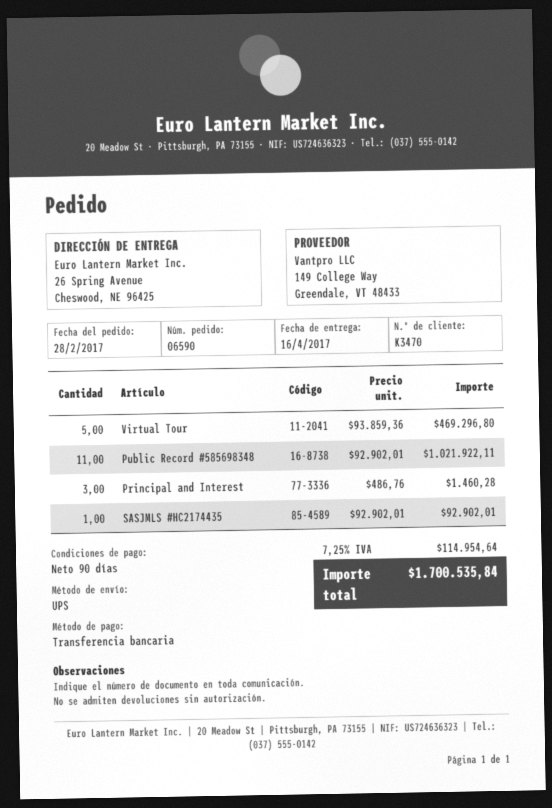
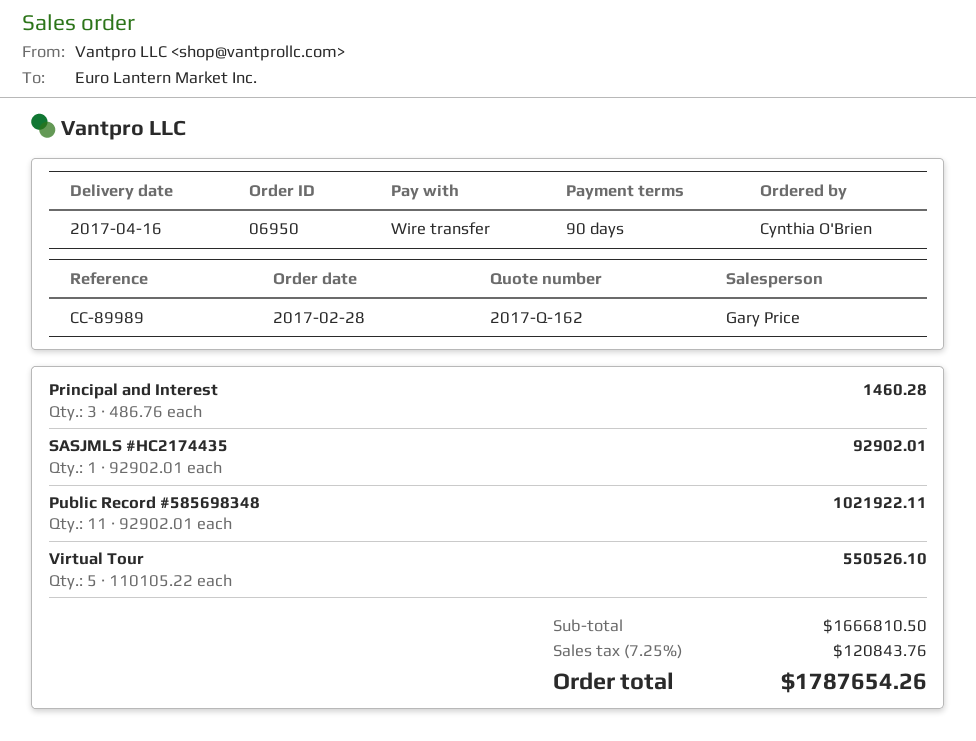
order number: 06590 -> 06950
Virtual Tour: 5 x 93859.36 = 469296.80 -> 5 x 110105.22 = 550526.10
tax: 7.25% = 114954.64 -> 7.25% = 120843.76
total: 1700535.84 -> 1787654.26

